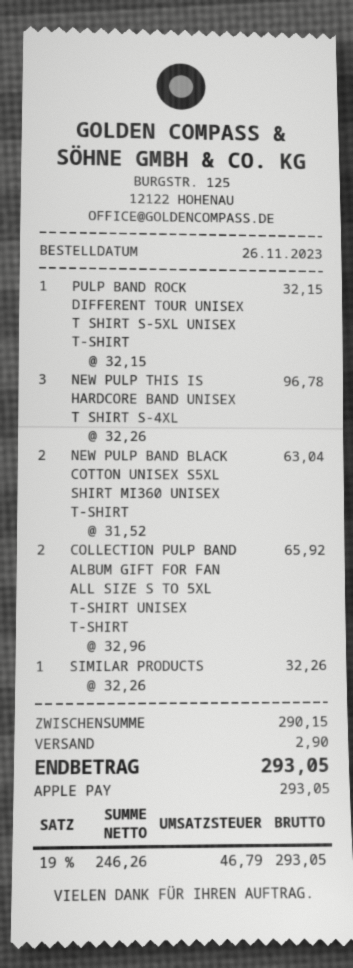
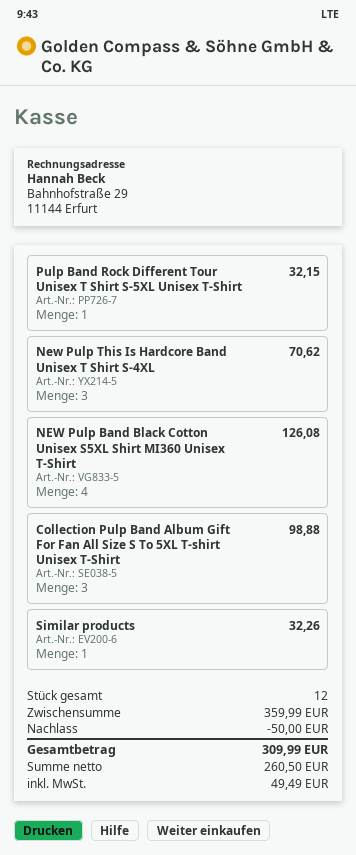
NEW PULP THIS IS HARDCORE BAND UNISEX T SHIRT S-4XL: 3 for 96.78 -> 3 for 70.62
NEW PULP BAND BLACK COTTON UNISEX S5XL SHIRT MI360 UNISEX T-SHIRT: 2 for 63.04 -> 4 for 126.08
COLLECTION PULP BAND ALBUM GIFT FOR FAN ALL SIZE S TO 5XL T-SHIRT UNISEX T-SHIRT: 2 for 65.92 -> 3 for 98.88
subtotal: 290.15 -> 359.99
discount: none -> 50.00
shipping: 2.90 -> none
net: 246.26 -> 260.50
tax: 46.79 -> 49.49
total: 293.05 -> 309.99

